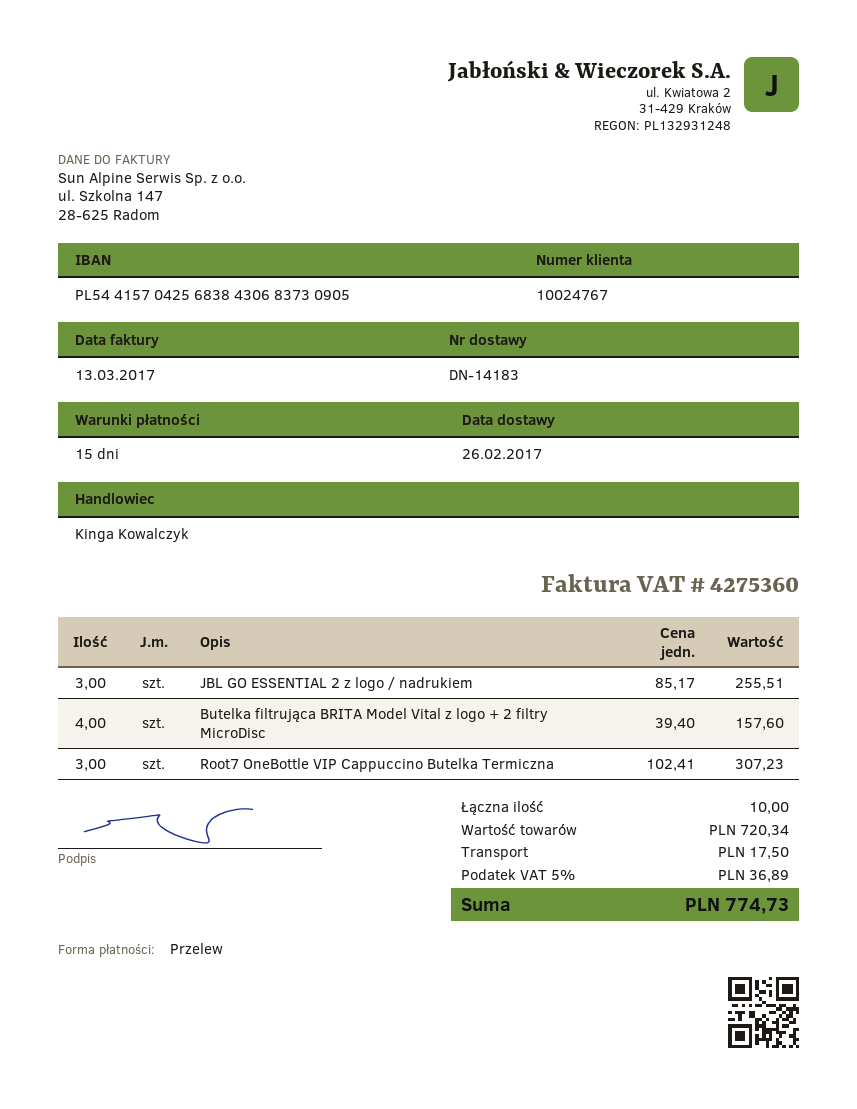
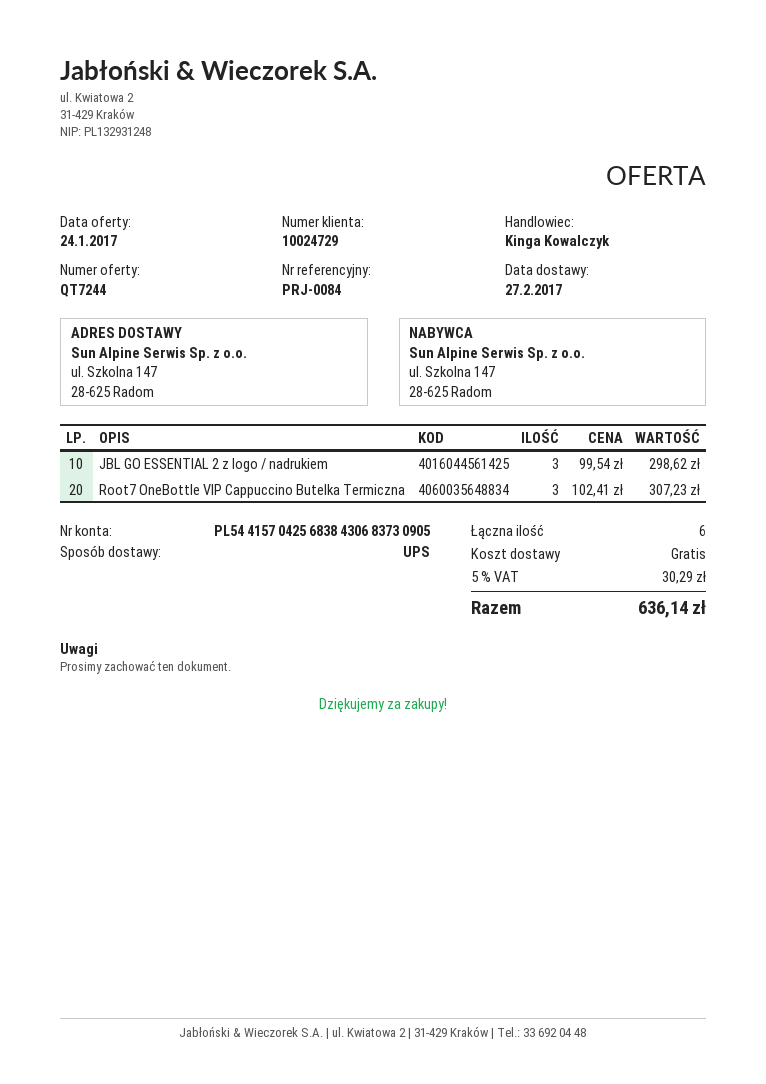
delivery date: 2017-02-26 -> 2017-02-27
customer number: 10024767 -> 10024729
JBL GO ESSENTIAL 2 z logo / nadrukiem: 3 x 85.17 = 255.51 -> 3 x 99.54 = 298.62
Butelka filtrująca BRITA Model Vital z logo + 2 filtry MicroDisc: 4 x 39.40 = 157.60 -> none
total quantity: 10 -> 6
shipping: 17.50 -> 0.00
tax: 5% = 36.89 -> 5% = 30.29
total: 774.73 -> 636.14

